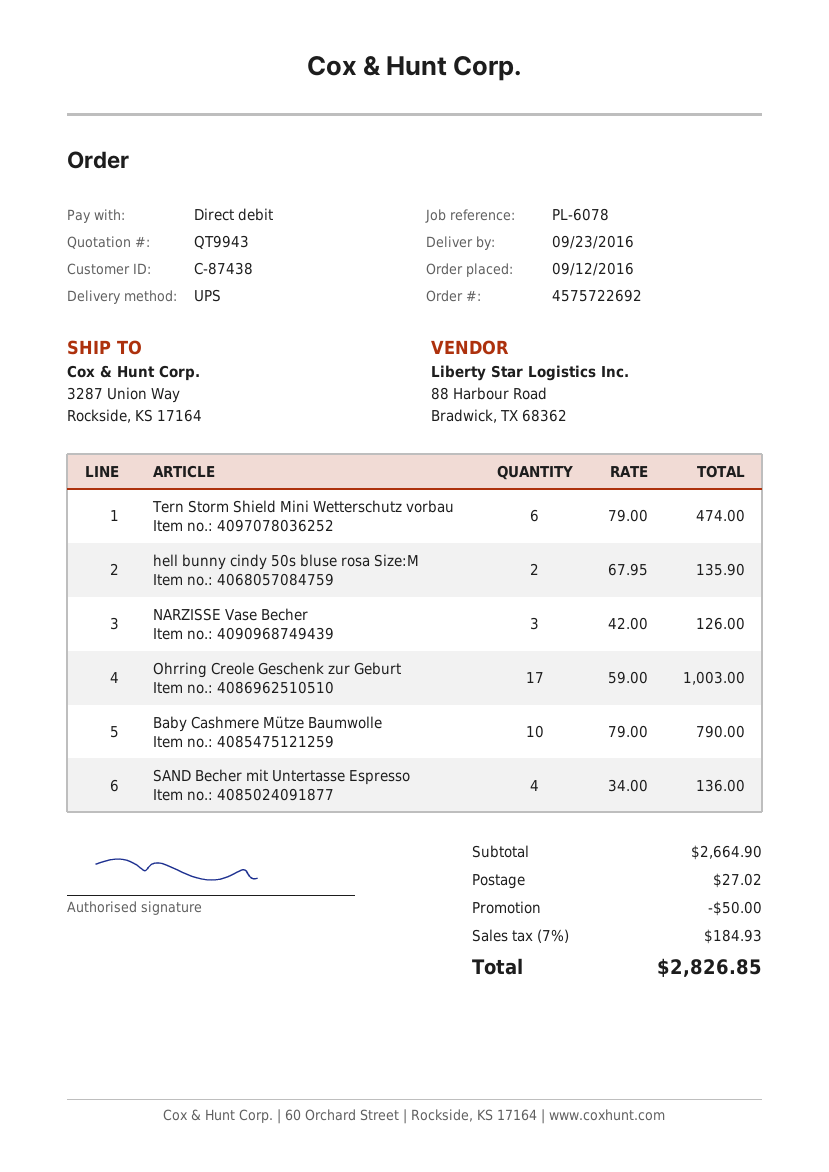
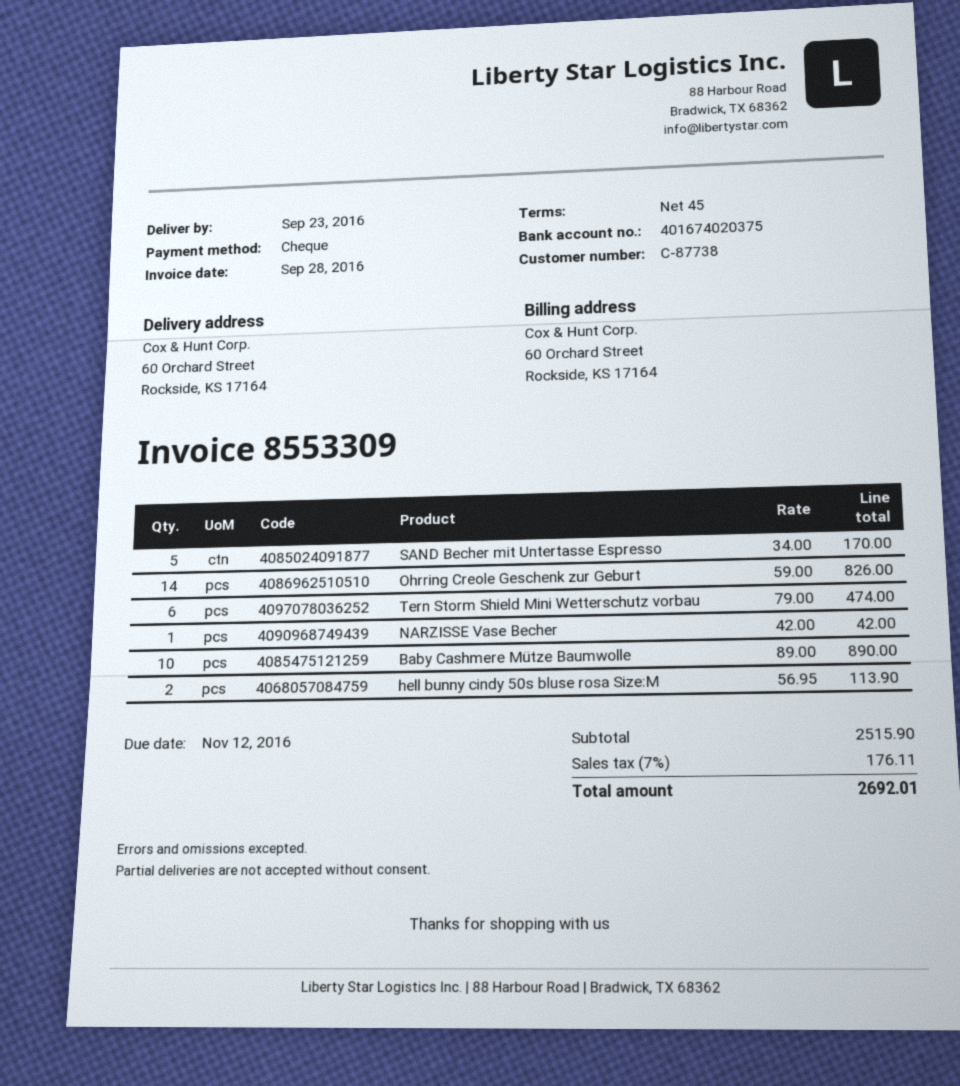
customer number: C-87438 -> C-87738
payment method: direct debit -> cheque
ship to: 3287 Union Way, Rockside, KS 17164 -> 60 Orchard Street, Rockside, KS 17164
hell bunny cindy 50s bluse rosa Size:M: 2 x 67.95 = 135.90 -> 2 x 56.95 = 113.90
NARZISSE Vase Becher: 3 x 42.00 = 126.00 -> 1 x 42.00 = 42.00
Ohrring Creole Geschenk zur Geburt: 17 x 59.00 = 1003.00 -> 14 x 59.00 = 826.00
Baby Cashmere Mütze Baumwolle: 10 x 79.00 = 790.00 -> 10 x 89.00 = 890.00
SAND Becher mit Untertasse Espresso: 4 x 34.00 = 136.00 -> 5 x 34.00 = 170.00
subtotal: 2664.90 -> 2515.90
discount: 50.00 -> none
shipping: 27.02 -> none
tax: 7% = 184.93 -> 7% = 176.11
total: 2826.85 -> 2692.01

